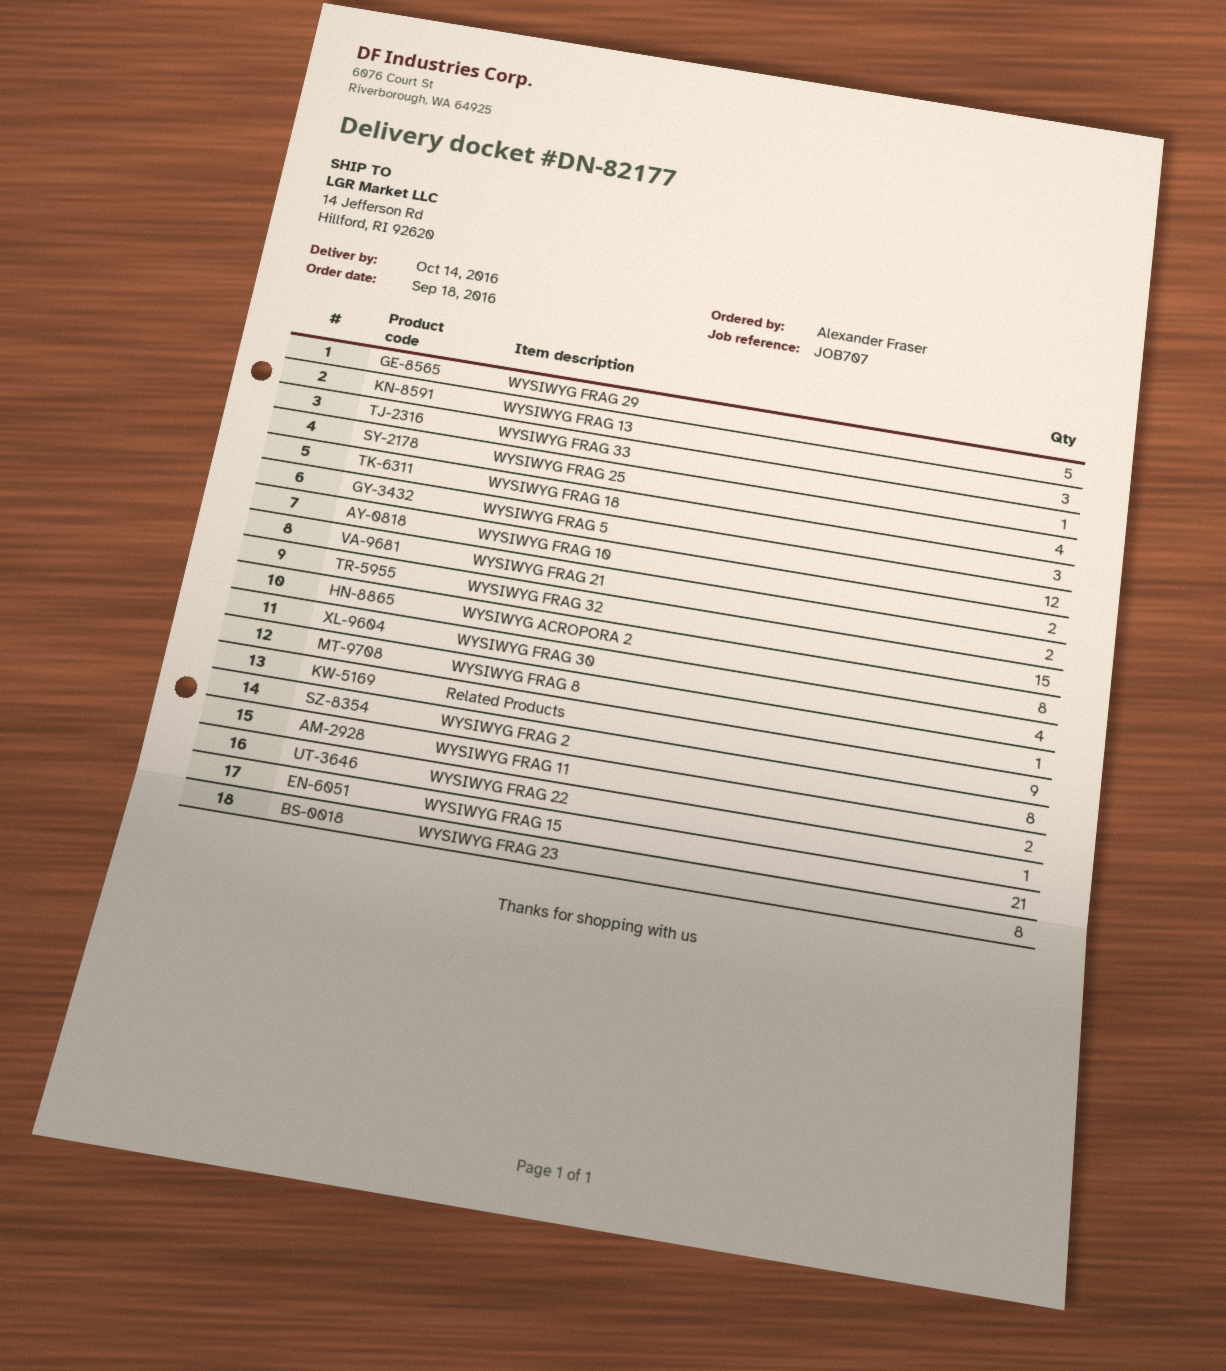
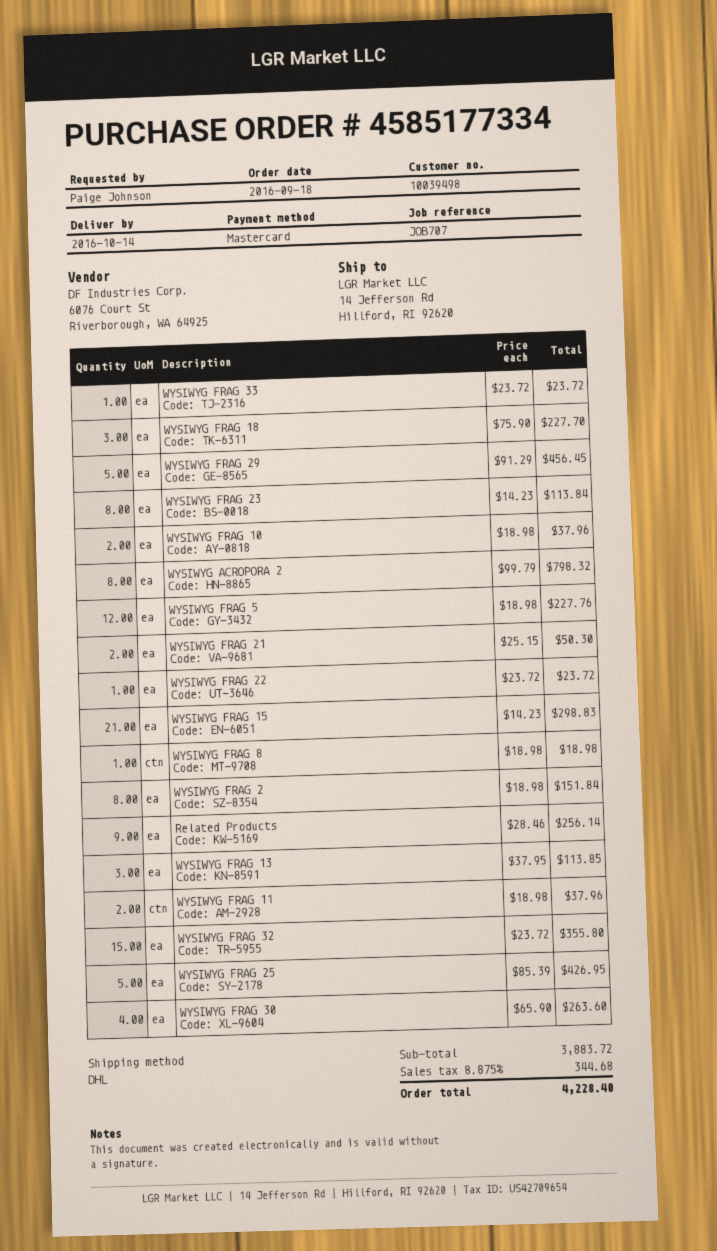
ordered by: Alexander Fraser -> Paige Johnson
WYSIWYG FRAG 25: 4 -> 5

